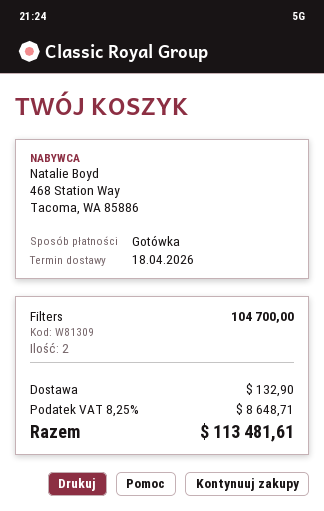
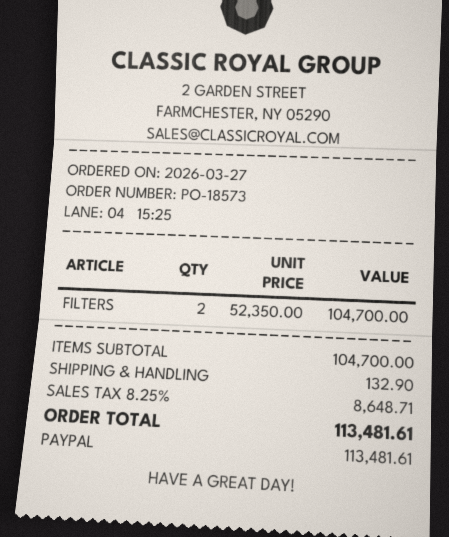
payment method: cash -> PayPal

